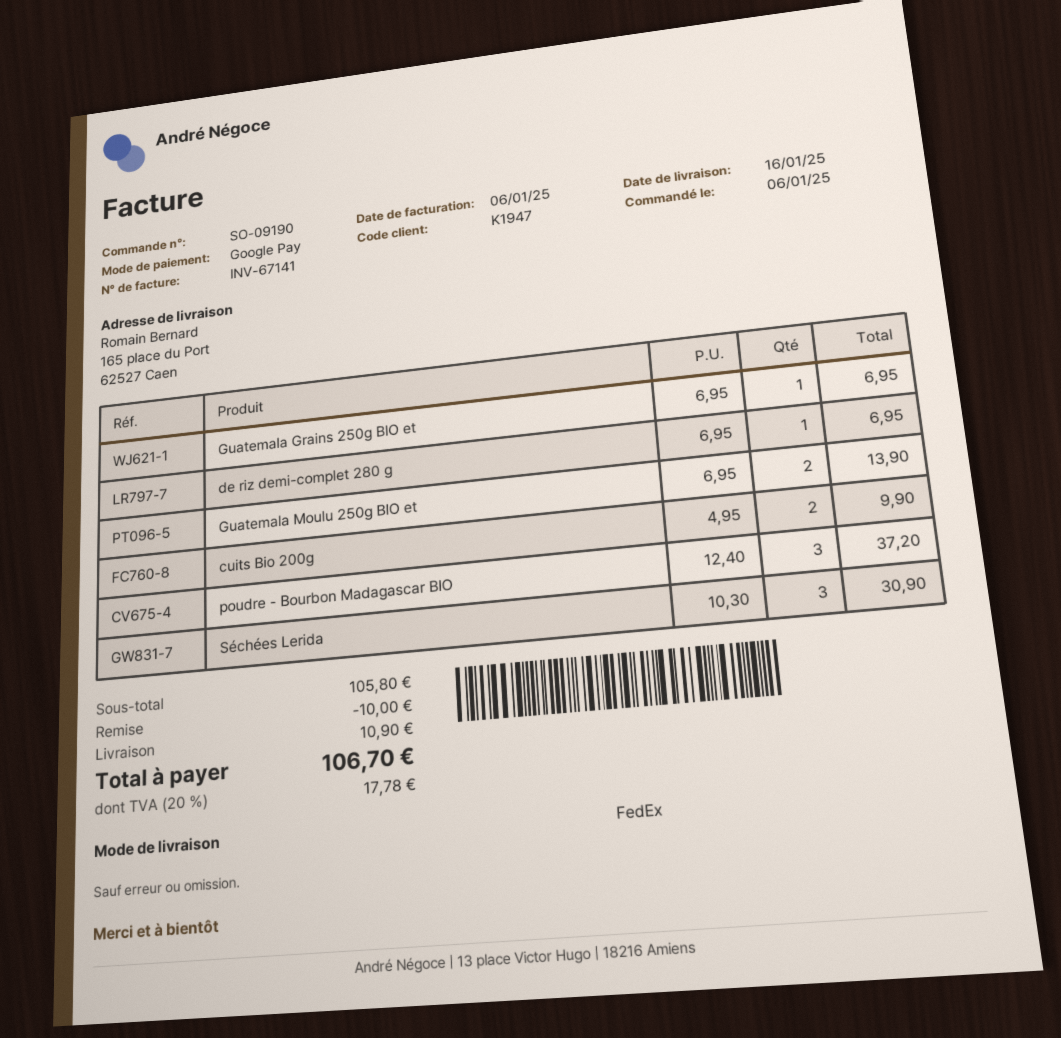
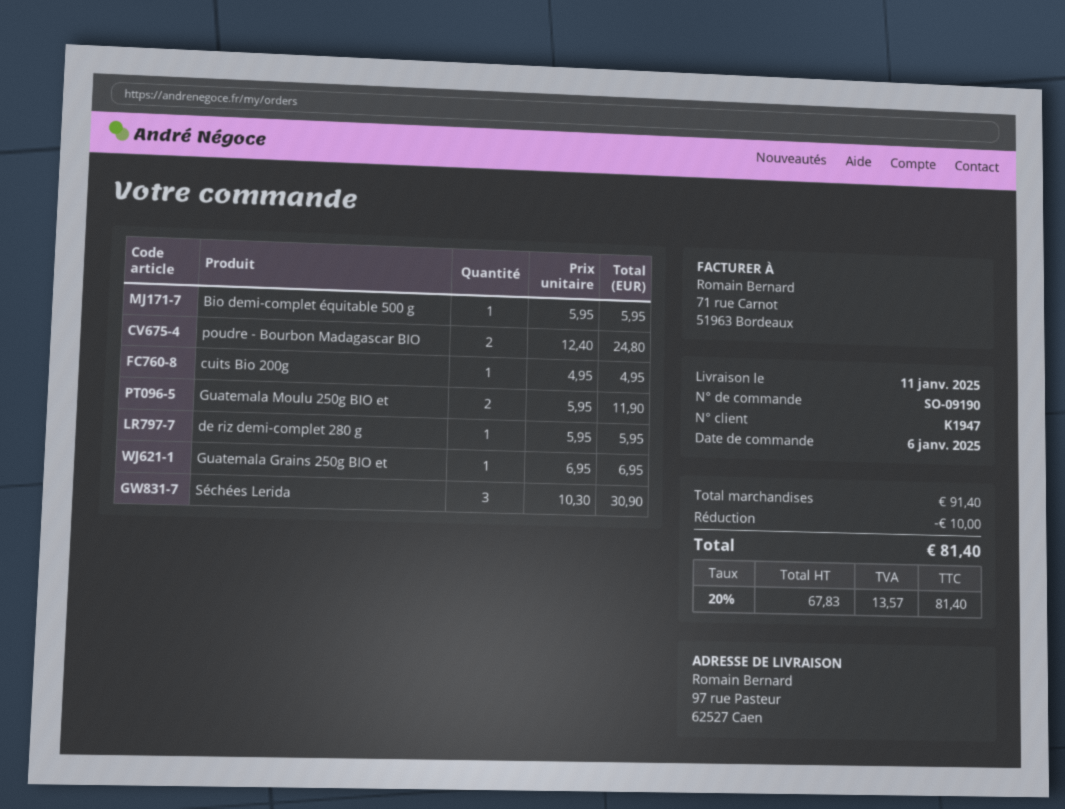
delivery date: 2025-01-16 -> 2025-01-11
ship to: 165 place du Port, 62527 Caen -> 97 rue Pasteur, 62527 Caen
de riz demi-complet 280 g: 1 x 6.95 = 6.95 -> 1 x 5.95 = 5.95
Guatemala Moulu 250g BIO et: 2 x 6.95 = 13.90 -> 2 x 5.95 = 11.90
cuits Bio 200g: 2 x 4.95 = 9.90 -> 1 x 4.95 = 4.95
poudre - Bourbon Madagascar BIO: 3 x 12.40 = 37.20 -> 2 x 12.40 = 24.80
Bio demi-complet équitable 500 g: none -> 1 x 5.95 = 5.95
subtotal: 105.80 -> 91.40
shipping: 10.90 -> none
tax: 20% = 17.78 -> 20% = 13.57
total: 106.70 -> 81.40

